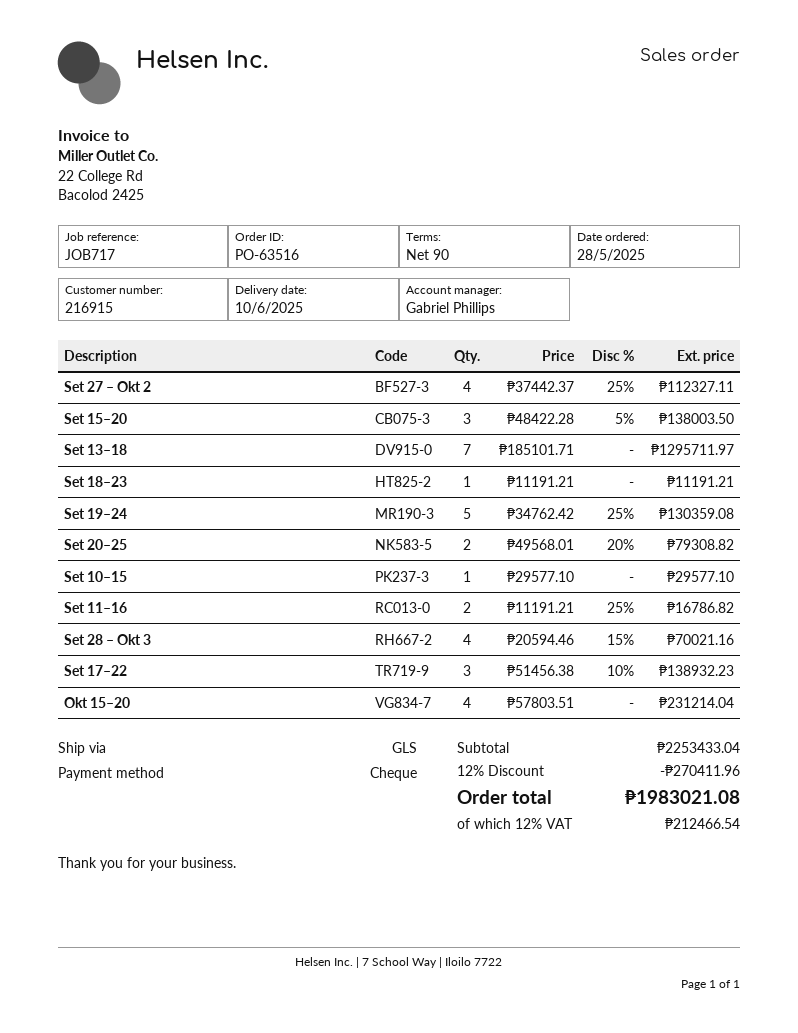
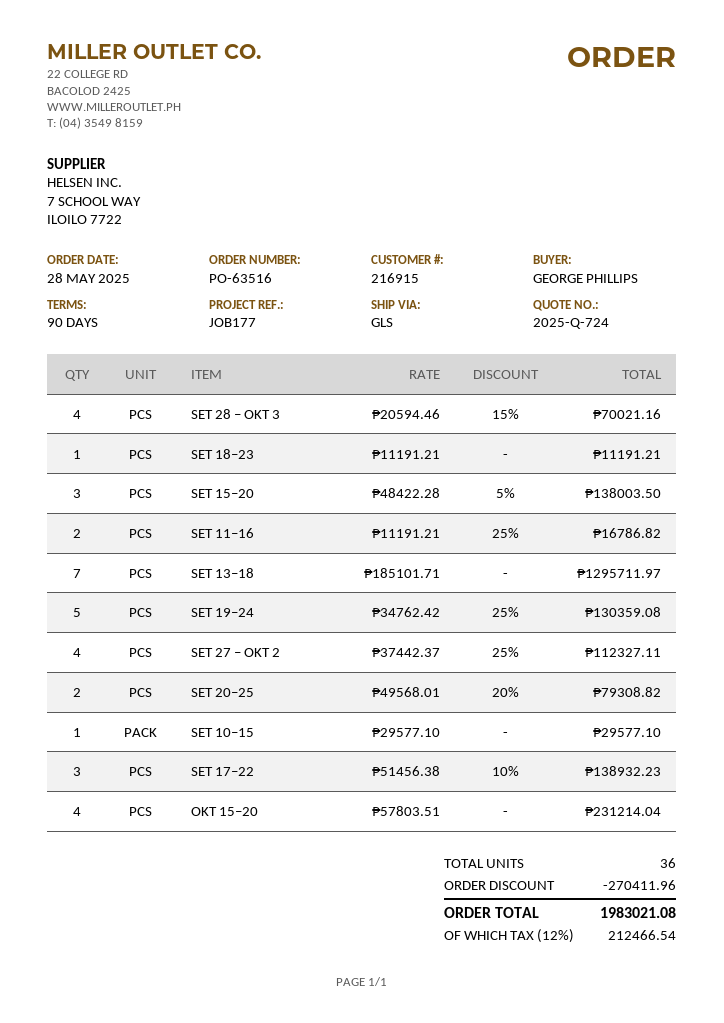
reference: JOB717 -> JOB177

